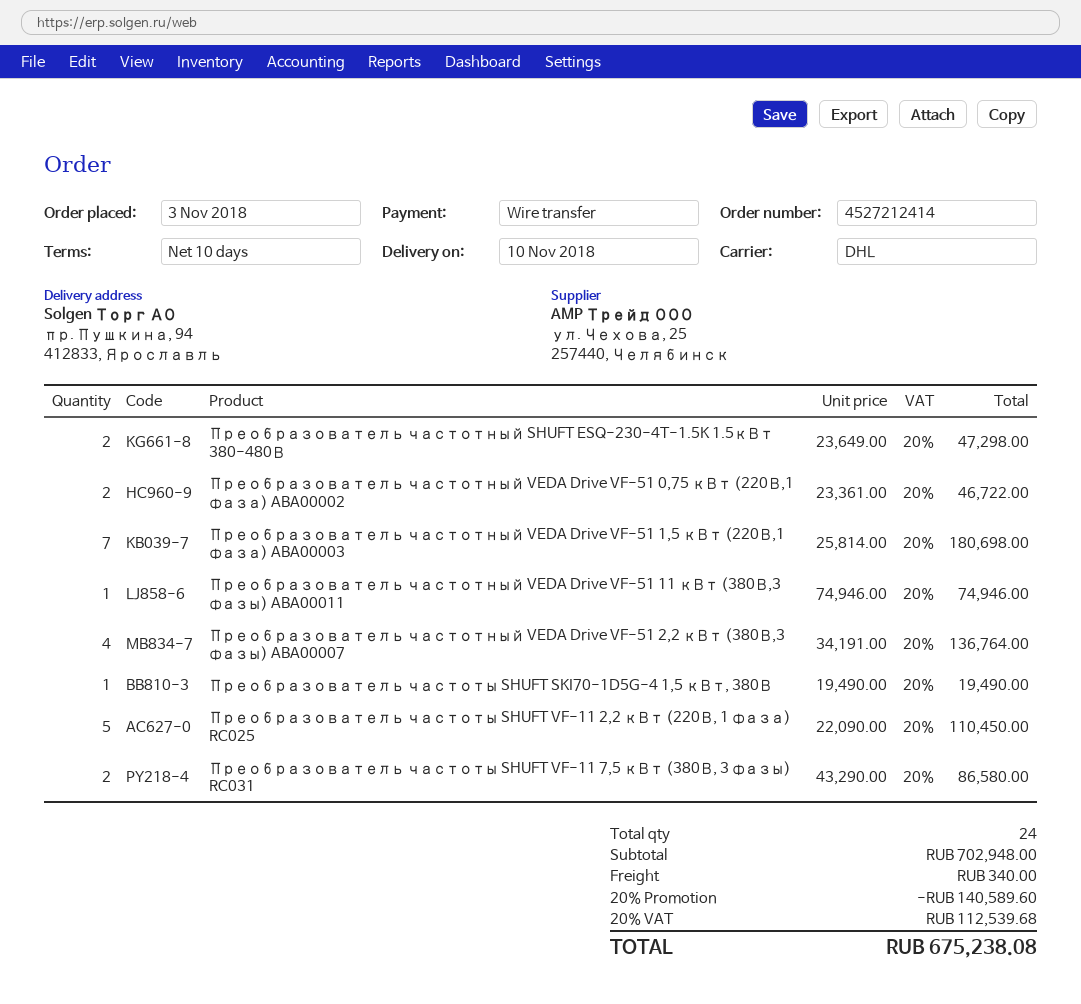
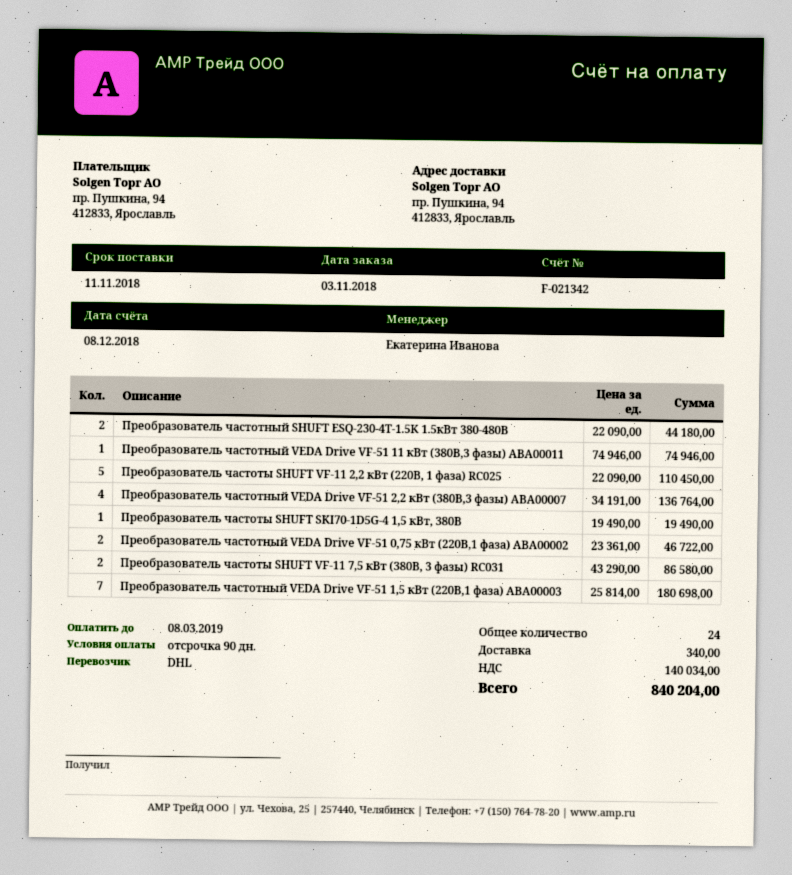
delivery date: 2018-11-10 -> 2018-11-11
payment terms: 10 days -> 90 days
Преобразователь частотный SHUFT ESQ-230-4T-1.5K 1.5кВт 380-480В: 2 x 23649.00 = 47298.00 -> 2 x 22090.00 = 44180.00
discount: 20% = 140589.60 -> none
tax: 112539.68 -> 140034.00
total: 675238.08 -> 840204.00

